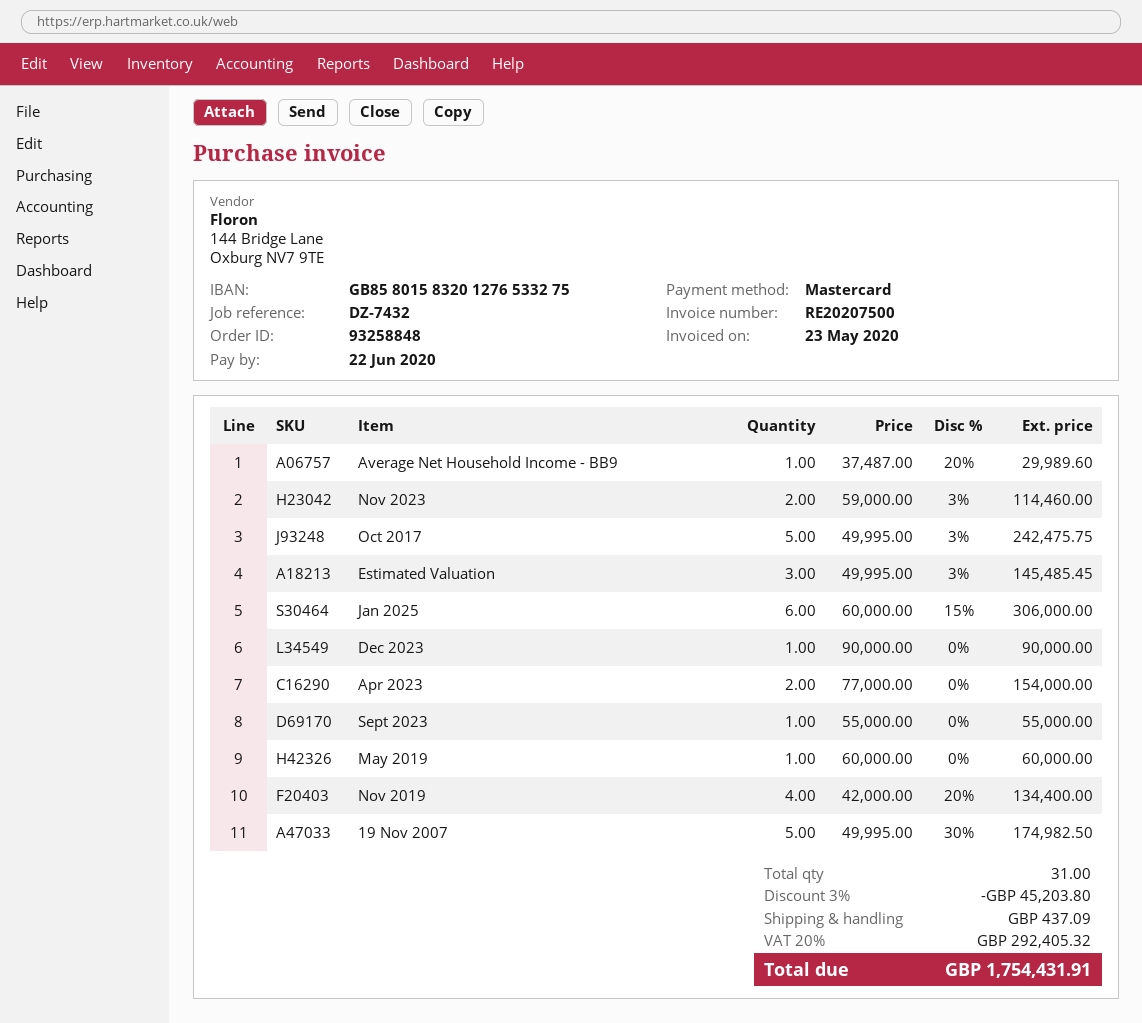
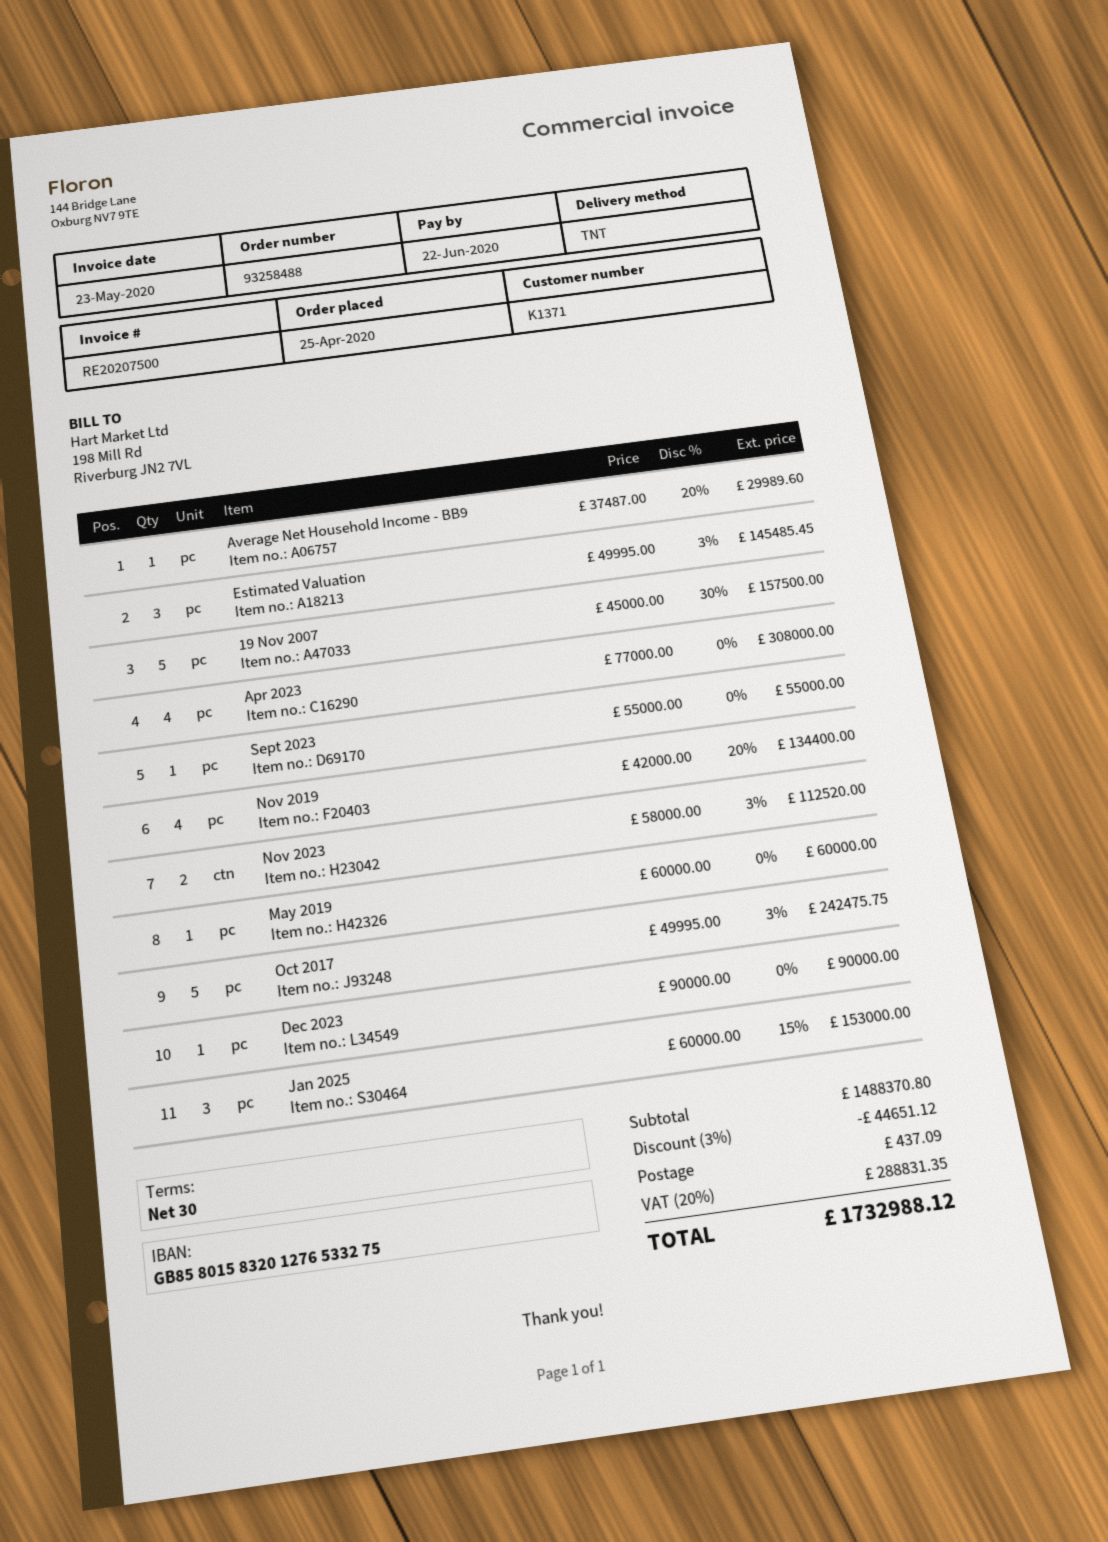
order number: 93258848 -> 93258488
Nov 2023: 2 x 59000.00 - 3% = 114460.00 -> 2 x 58000.00 - 3% = 112520.00
Jan 2025: 6 x 60000.00 - 15% = 306000.00 -> 3 x 60000.00 - 15% = 153000.00
Apr 2023: 2 x 77000.00 = 154000.00 -> 4 x 77000.00 = 308000.00
19 Nov 2007: 5 x 49995.00 - 30% = 174982.50 -> 5 x 45000.00 - 30% = 157500.00
discount: 3% = 45203.80 -> 3% = 44651.12
tax: 20% = 292405.32 -> 20% = 288831.35
total: 1754431.91 -> 1732988.12

